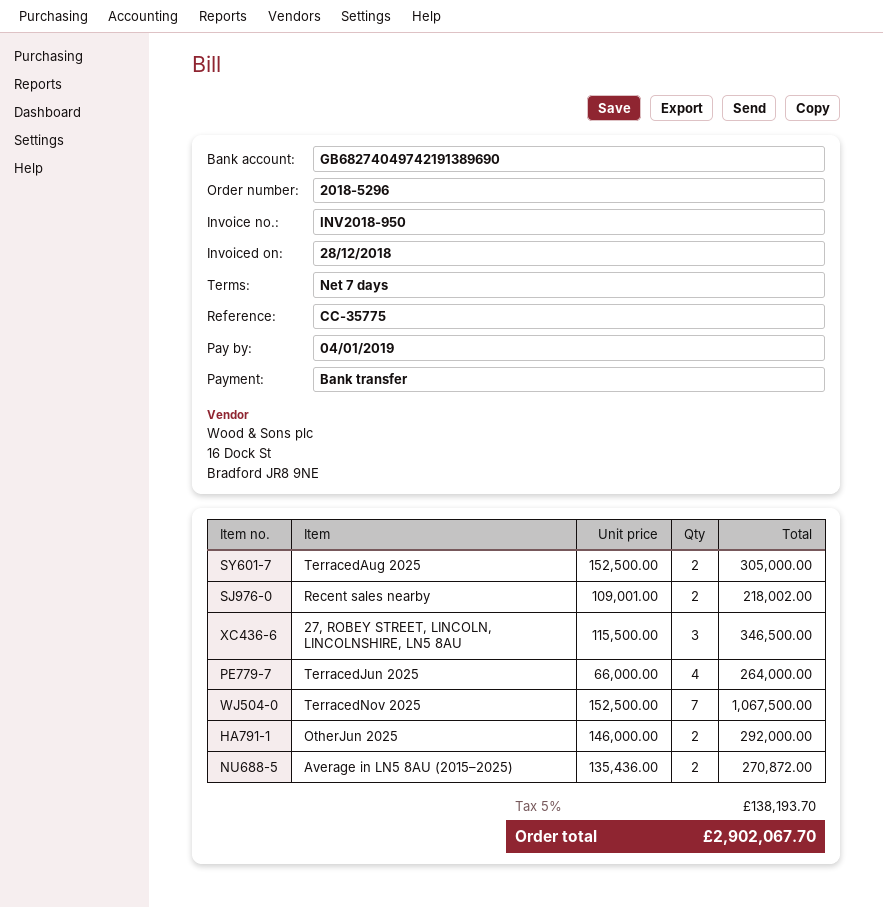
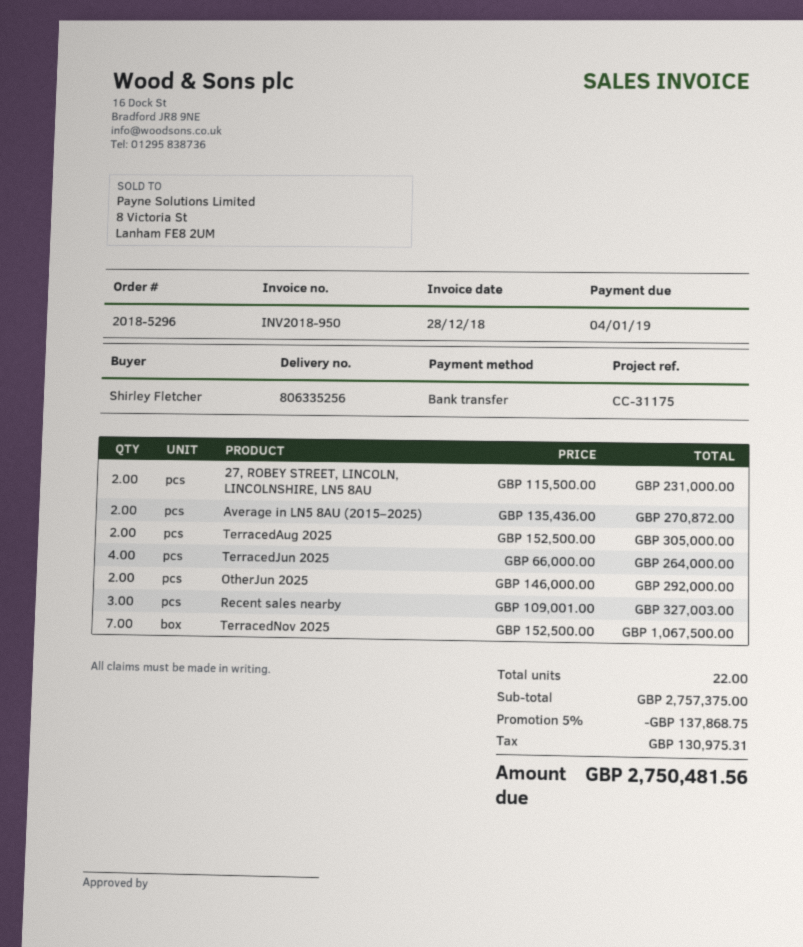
reference: CC-35775 -> CC-31175
Recent sales nearby: 2 x 109001.00 = 218002.00 -> 3 x 109001.00 = 327003.00
27, ROBEY STREET, LINCOLN, LINCOLNSHIRE, LN5 8AU: 3 x 115500.00 = 346500.00 -> 2 x 115500.00 = 231000.00
discount: none -> 5% = 137868.75
tax: 138193.70 -> 130975.31
total: 2902067.70 -> 2750481.56

